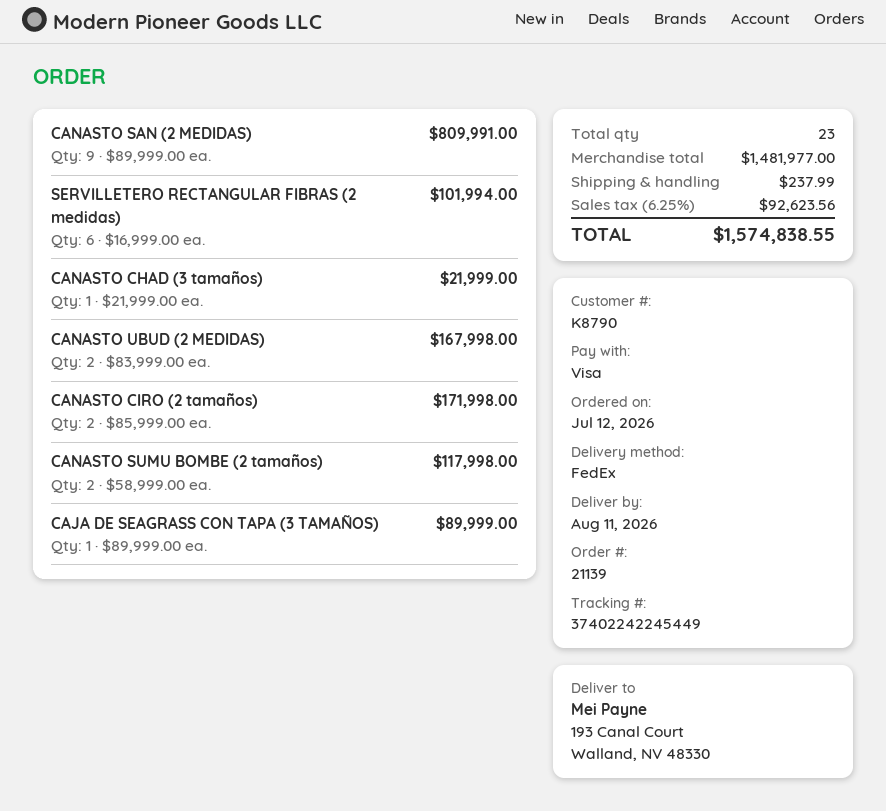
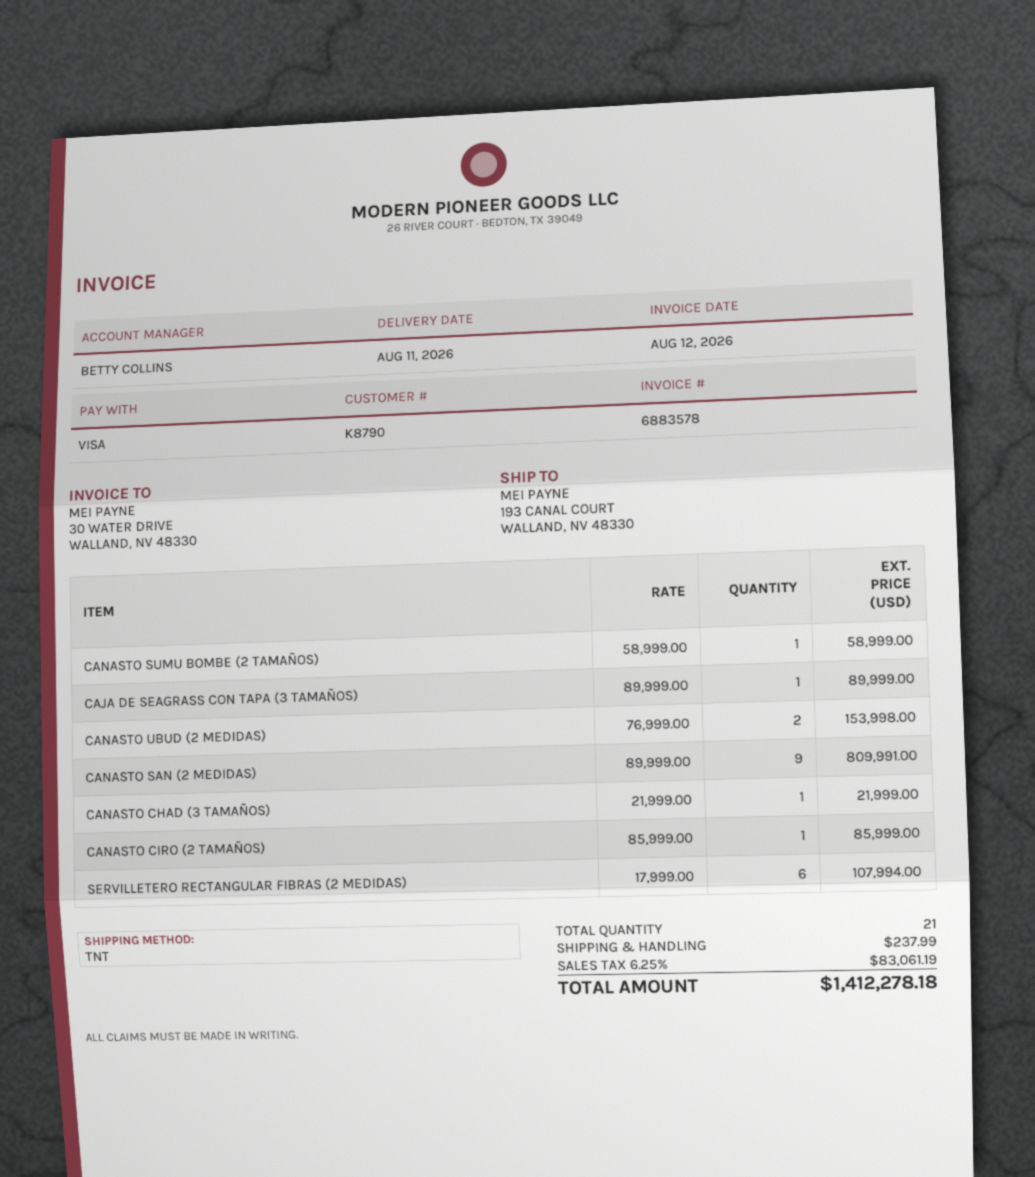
shipping method: FedEx -> TNT
SERVILLETERO RECTANGULAR FIBRAS (2 medidas): 6 x 16999.00 = 101994.00 -> 6 x 17999.00 = 107994.00
CANASTO UBUD (2 MEDIDAS): 2 x 83999.00 = 167998.00 -> 2 x 76999.00 = 153998.00
CANASTO CIRO (2 tamaños): 2 x 85999.00 = 171998.00 -> 1 x 85999.00 = 85999.00
CANASTO SUMU BOMBE (2 tamaños): 2 x 58999.00 = 117998.00 -> 1 x 58999.00 = 58999.00
total quantity: 23 -> 21
tax: 6.25% = 92623.56 -> 6.25% = 83061.19
total: 1574838.55 -> 1412278.18

